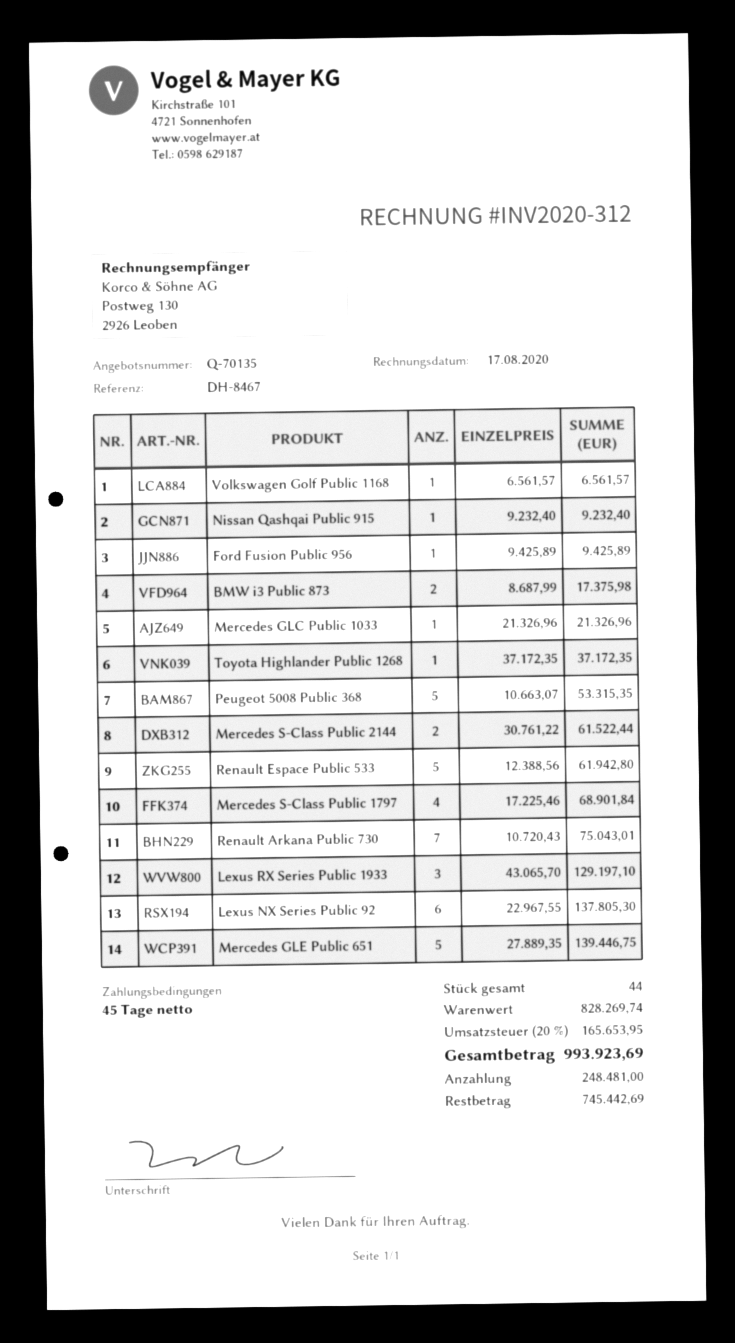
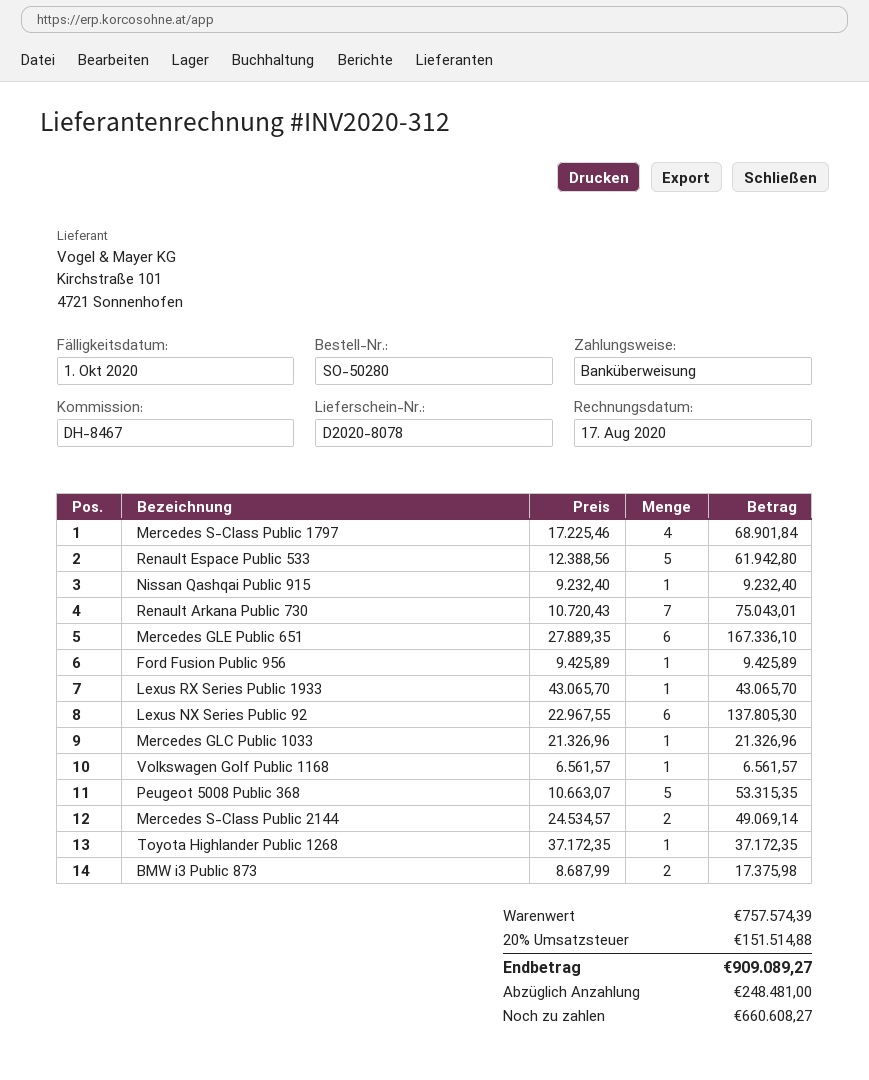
Mercedes S-Class Public 2144: 2 x 30761.22 = 61522.44 -> 2 x 24534.57 = 49069.14
Lexus RX Series Public 1933: 3 x 43065.70 = 129197.10 -> 1 x 43065.70 = 43065.70
Mercedes GLE Public 651: 5 x 27889.35 = 139446.75 -> 6 x 27889.35 = 167336.10
subtotal: 828269.74 -> 757574.39
tax: 20% = 165653.95 -> 20% = 151514.88
total: 993923.69 -> 909089.27
balance: 745442.69 -> 660608.27

